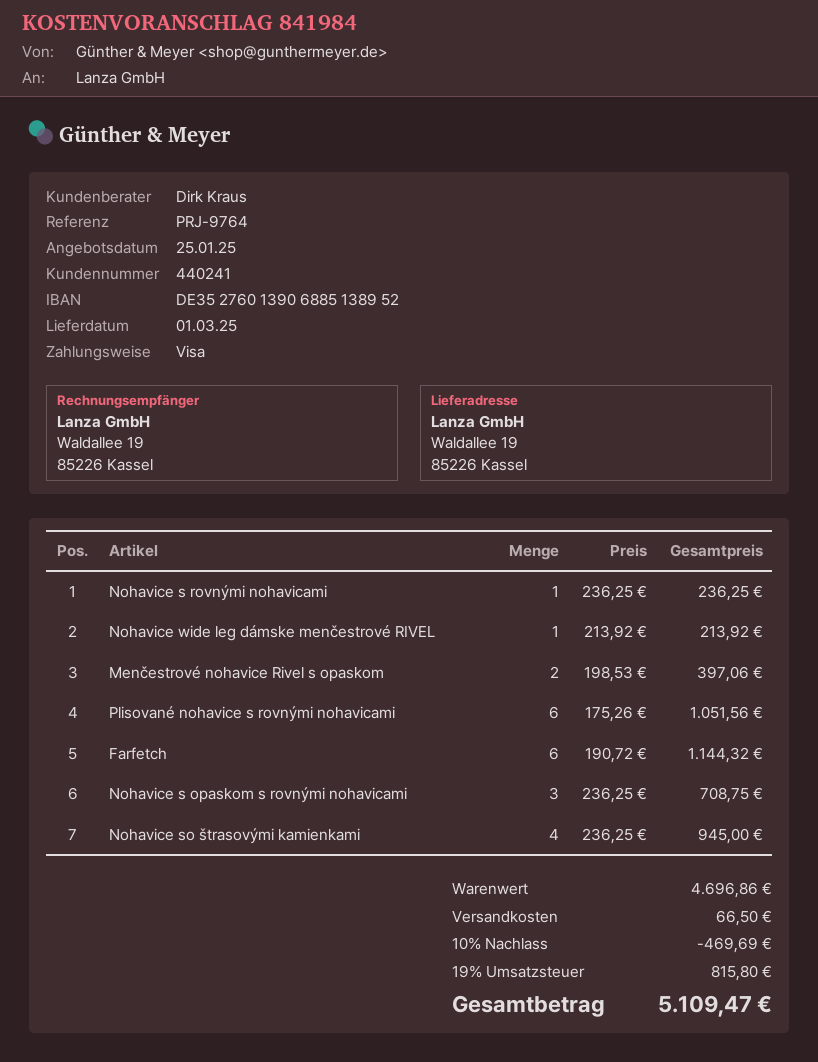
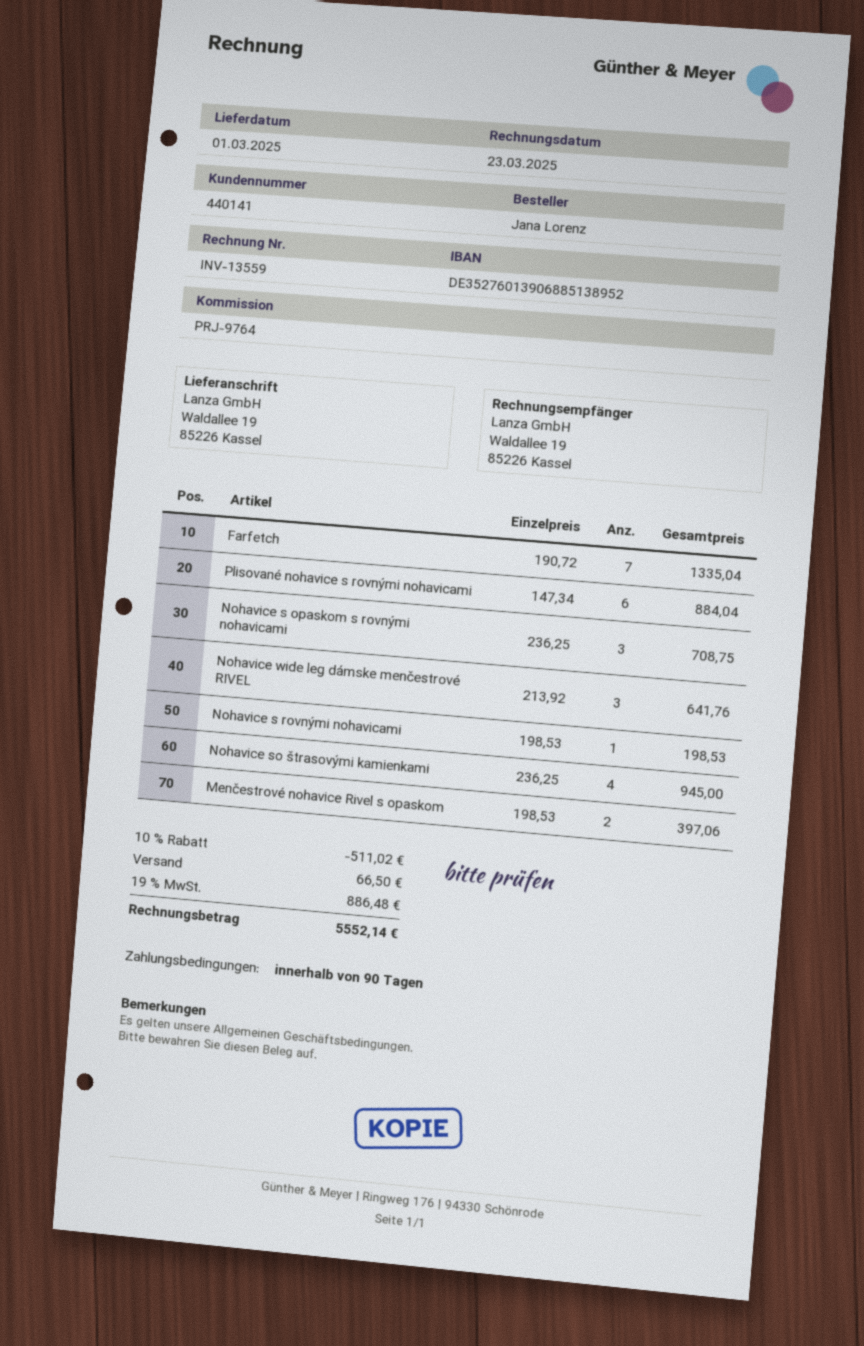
customer number: 440241 -> 440141
Nohavice s rovnými nohavicami: 1 x 236.25 = 236.25 -> 1 x 198.53 = 198.53
Nohavice wide leg dámske menčestrové RIVEL: 1 x 213.92 = 213.92 -> 3 x 213.92 = 641.76
Plisované nohavice s rovnými nohavicami: 6 x 175.26 = 1051.56 -> 6 x 147.34 = 884.04
Farfetch: 6 x 190.72 = 1144.32 -> 7 x 190.72 = 1335.04
discount: 10% = 469.69 -> 10% = 511.02
tax: 19% = 815.80 -> 19% = 886.48
total: 5109.47 -> 5552.14

